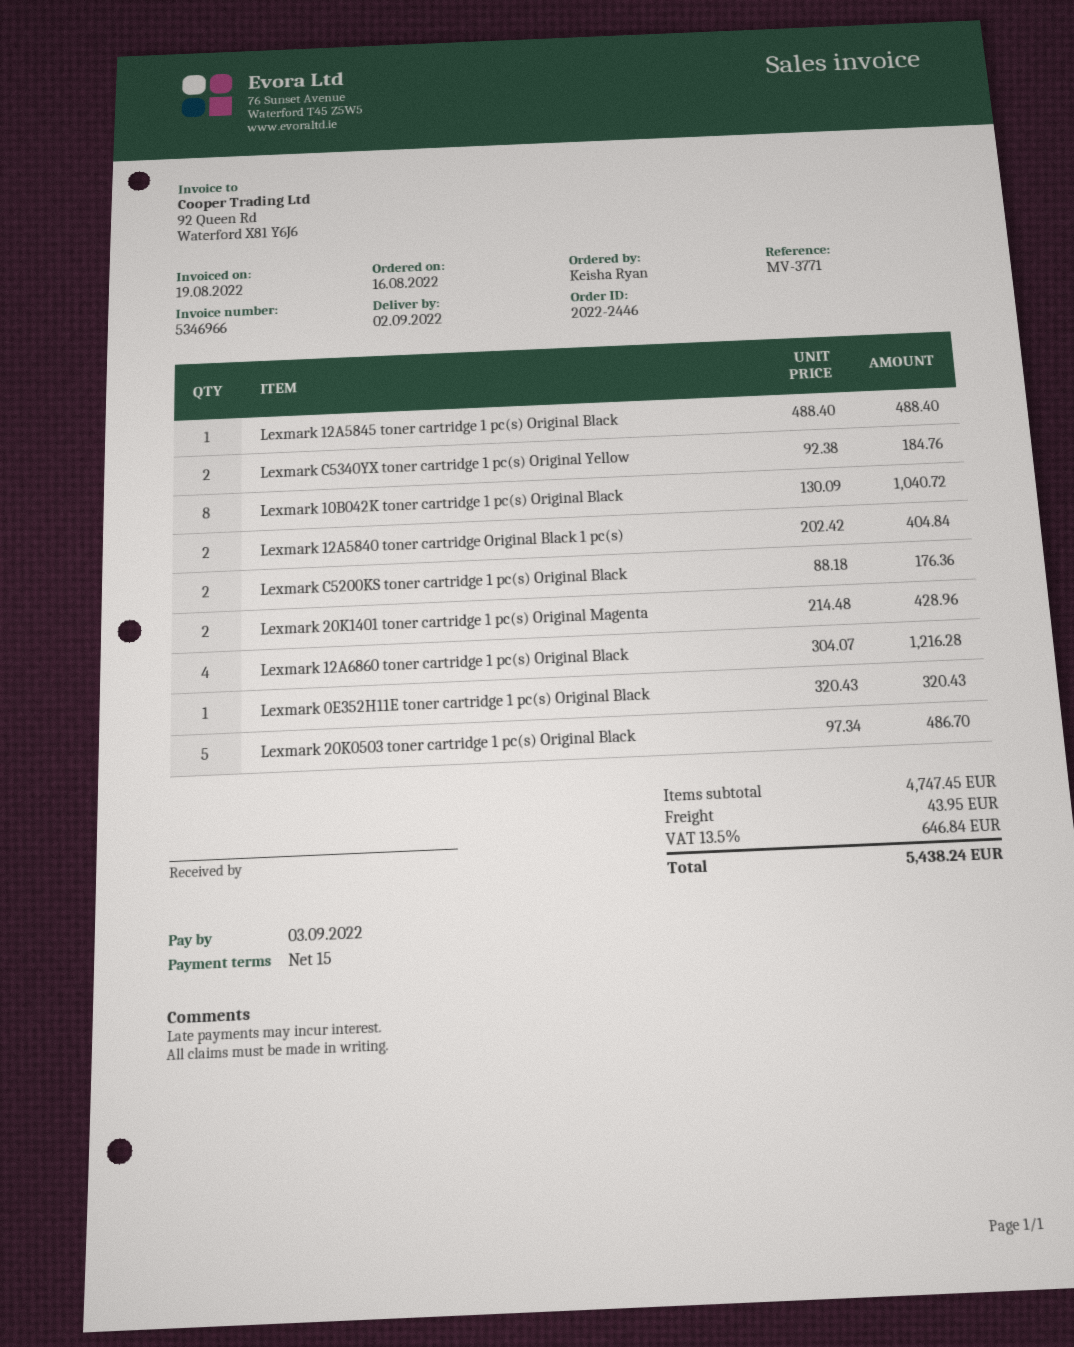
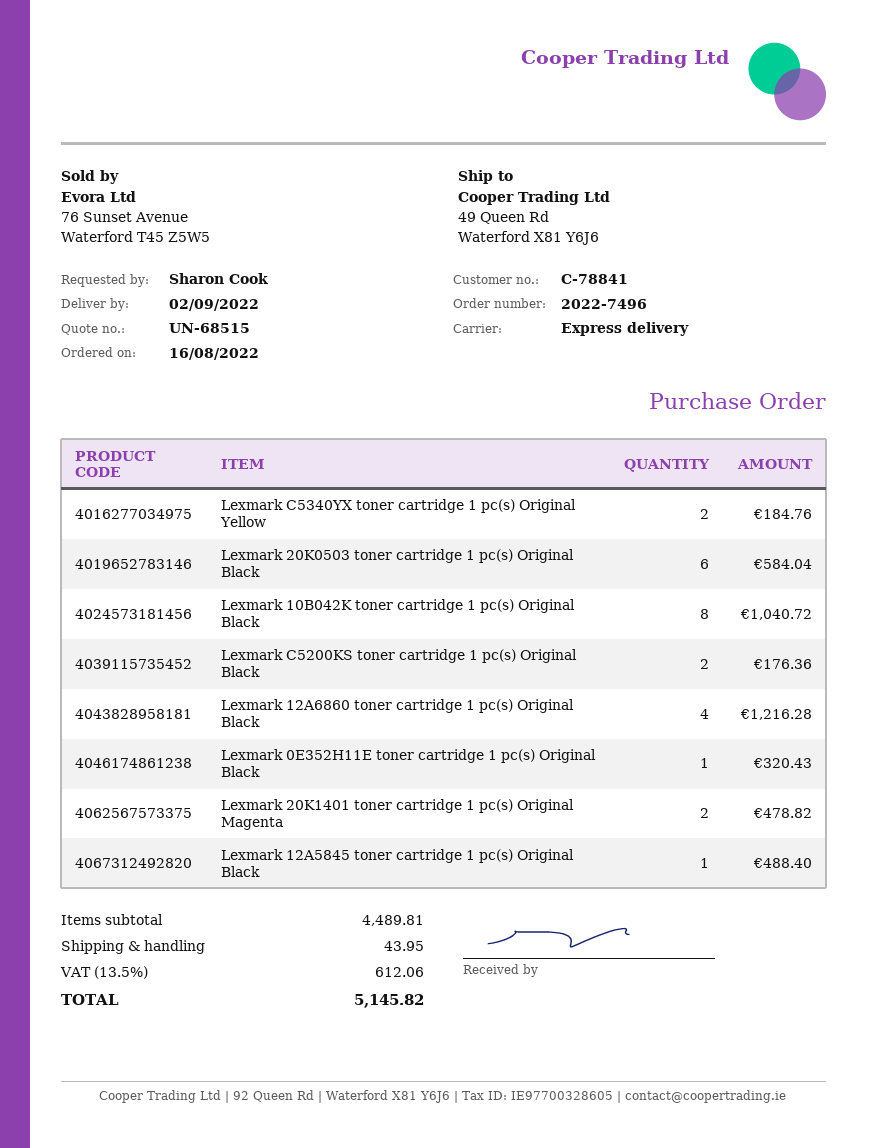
order number: 2022-2446 -> 2022-7496
ordered by: Keisha Ryan -> Sharon Cook
Lexmark 12A5840 toner cartridge Original Black 1 pc(s): 2 for 404.84 -> none
Lexmark 20K1401 toner cartridge 1 pc(s) Original Magenta: 2 for 428.96 -> 2 for 478.82
Lexmark 20K0503 toner cartridge 1 pc(s) Original Black: 5 for 486.70 -> 6 for 584.04
subtotal: 4747.45 -> 4489.81
tax: 13.5% = 646.84 -> 13.5% = 612.06
total: 5438.24 -> 5145.82

